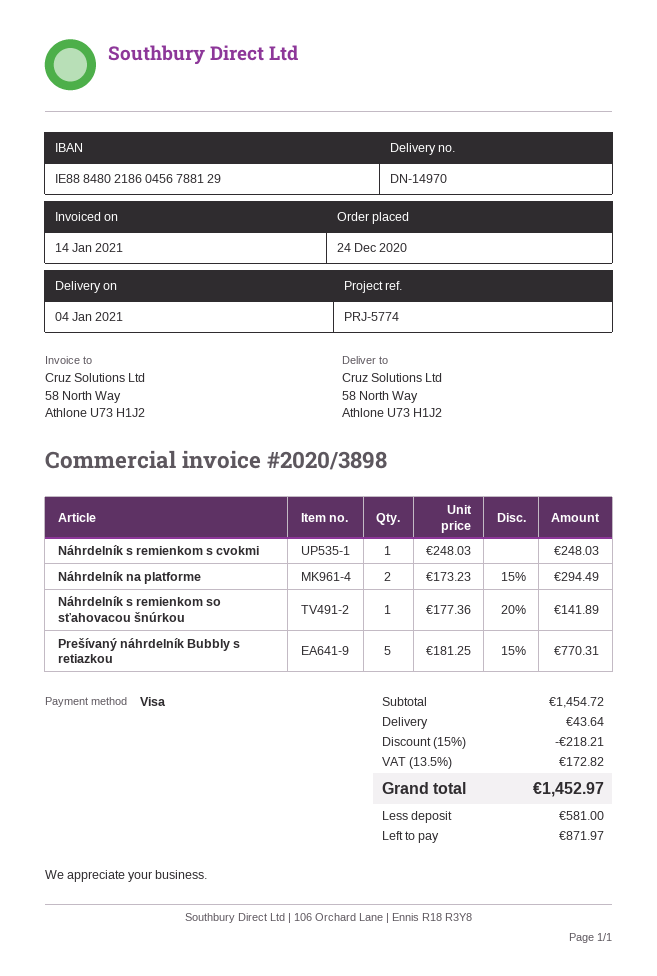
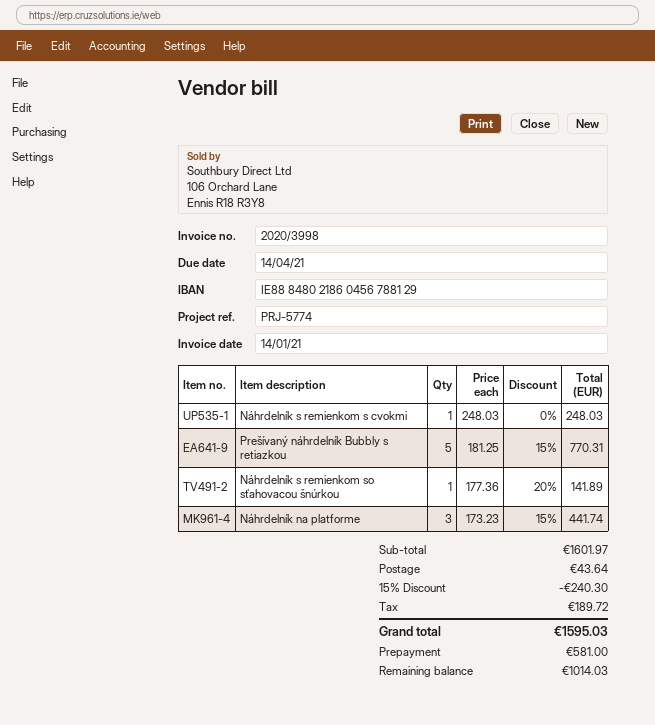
invoice number: 2020/3898 -> 2020/3998
Náhrdelník na platforme: 2 x 173.23 - 15% = 294.49 -> 3 x 173.23 - 15% = 441.74
subtotal: 1454.72 -> 1601.97
discount: 15% = 218.21 -> 15% = 240.30
tax: 172.82 -> 189.72
total: 1452.97 -> 1595.03
balance: 871.97 -> 1014.03

